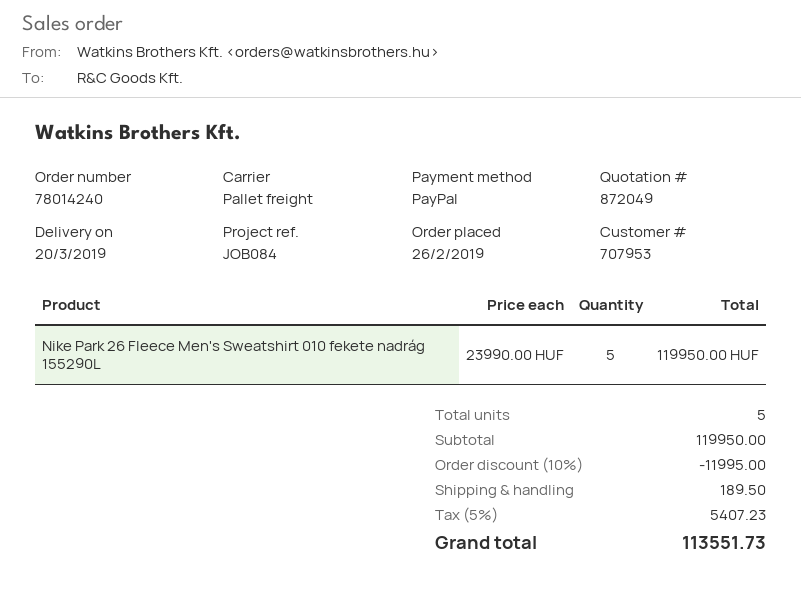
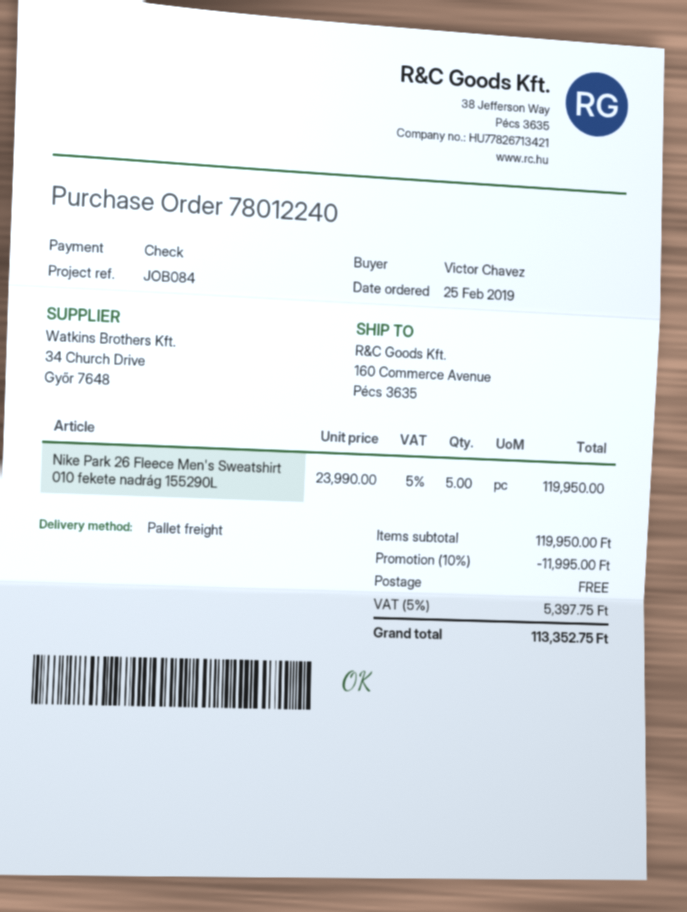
order number: 78014240 -> 78012240
order date: 2019-02-26 -> 2019-02-25
payment method: PayPal -> cheque
shipping: 189.50 -> 0.00
tax: 5% = 5407.23 -> 5% = 5397.75
total: 113551.73 -> 113352.75

